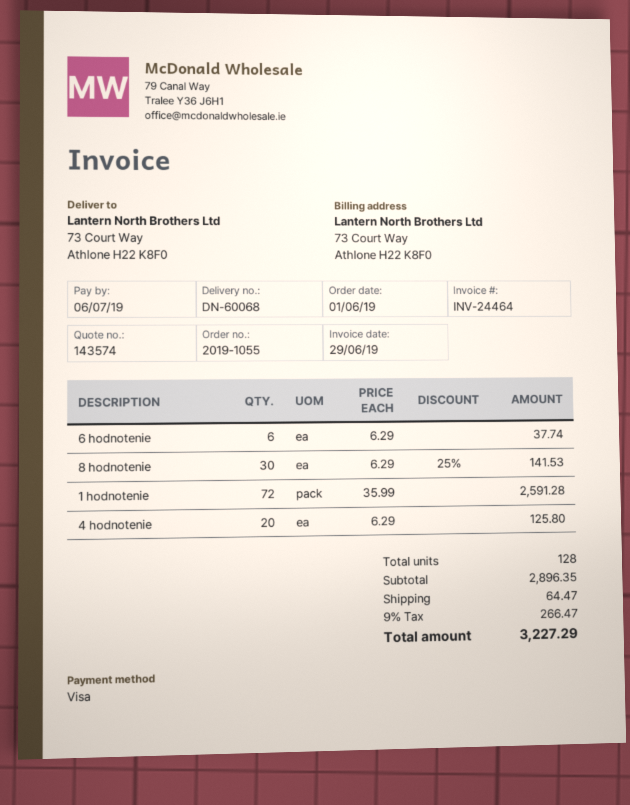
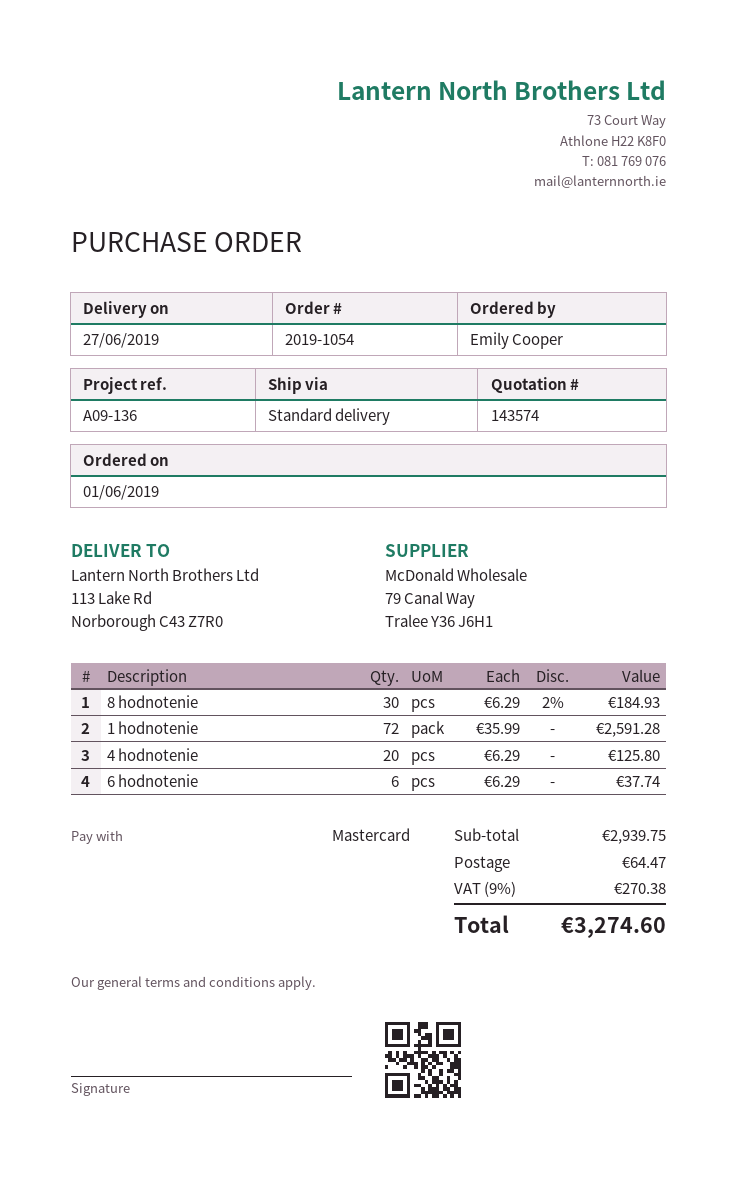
order number: 2019-1055 -> 2019-1054
payment method: Visa -> Mastercard
ship to: 73 Court Way, Athlone H22 K8F0 -> 113 Lake Rd, Norborough C43 Z7R0
8 hodnotenie: 30 x 6.29 - 25% = 141.53 -> 30 x 6.29 - 2% = 184.93
subtotal: 2896.35 -> 2939.75
tax: 9% = 266.47 -> 9% = 270.38
total: 3227.29 -> 3274.60

